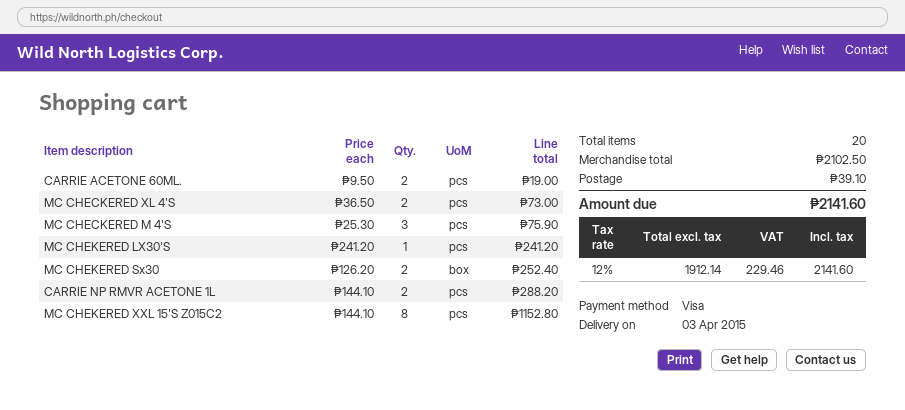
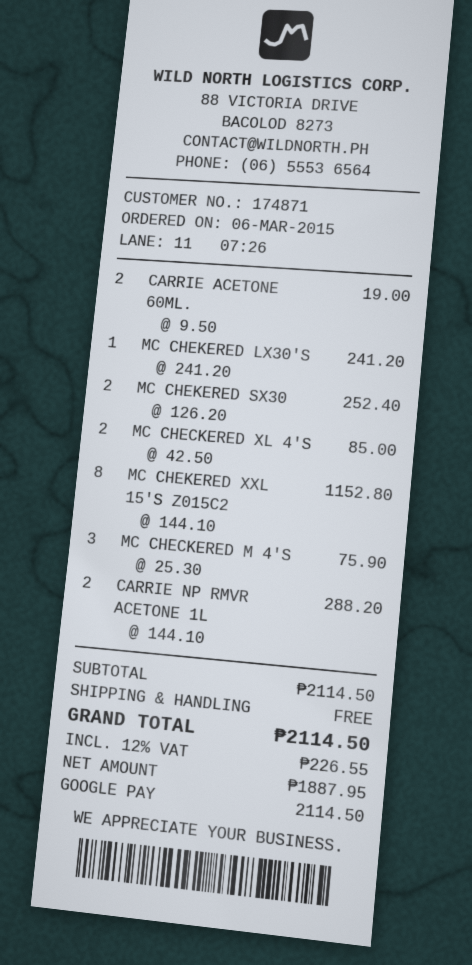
payment method: Visa -> Google Pay
MC CHECKERED XL 4'S: 2 x 36.50 = 73.00 -> 2 x 42.50 = 85.00
subtotal: 2102.50 -> 2114.50
shipping: 39.10 -> 0.00
net: 1912.14 -> 1887.95
tax: 12% = 229.46 -> 12% = 226.55
total: 2141.60 -> 2114.50

